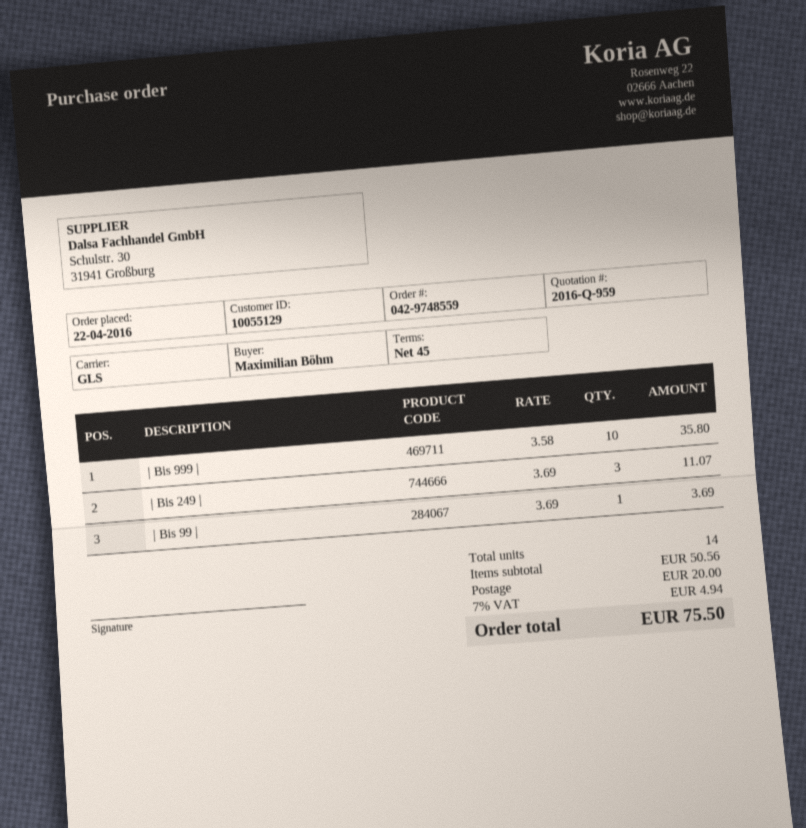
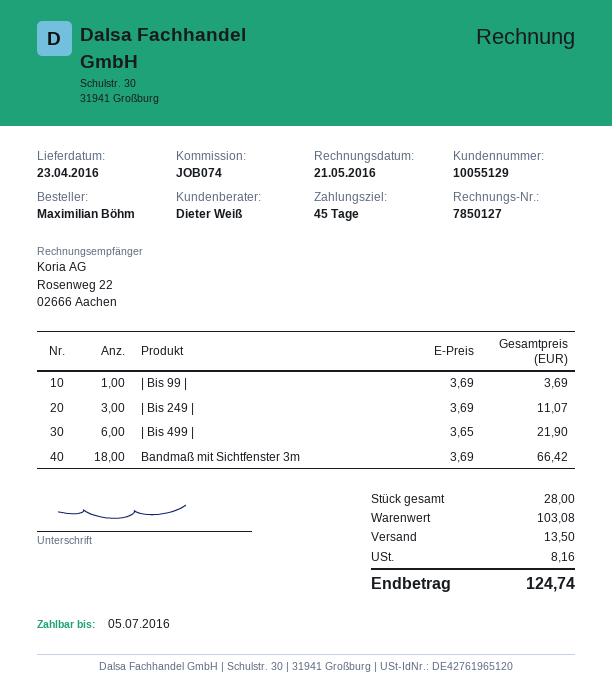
| Bis 999 |: 10 x 3.58 = 35.80 -> none
| Bis 499 |: none -> 6 x 3.65 = 21.90
Bandmaß mit Sichtfenster 3m: none -> 18 x 3.69 = 66.42
total quantity: 14 -> 28
subtotal: 50.56 -> 103.08
shipping: 20.00 -> 13.50
tax: 4.94 -> 8.16
total: 75.50 -> 124.74

